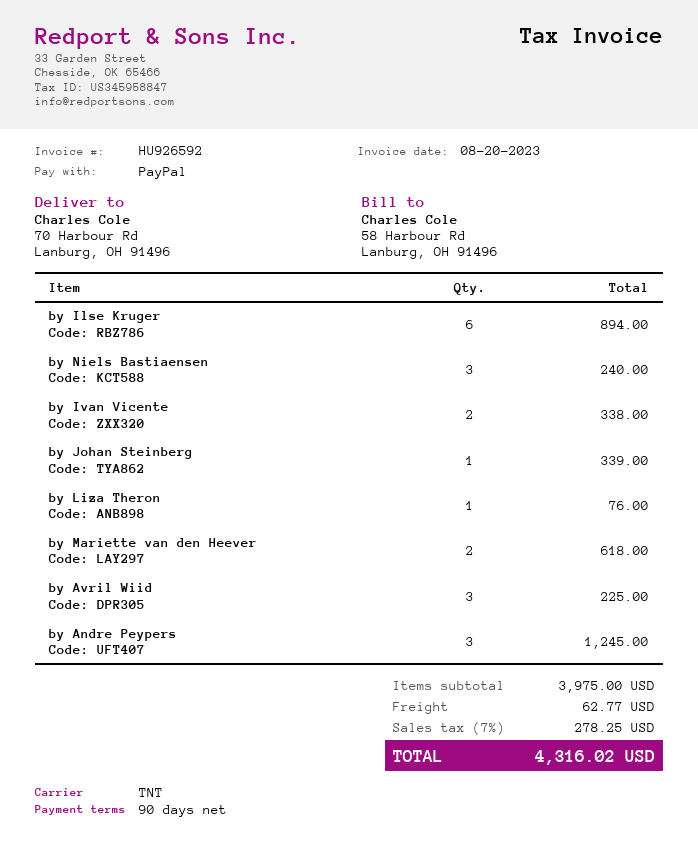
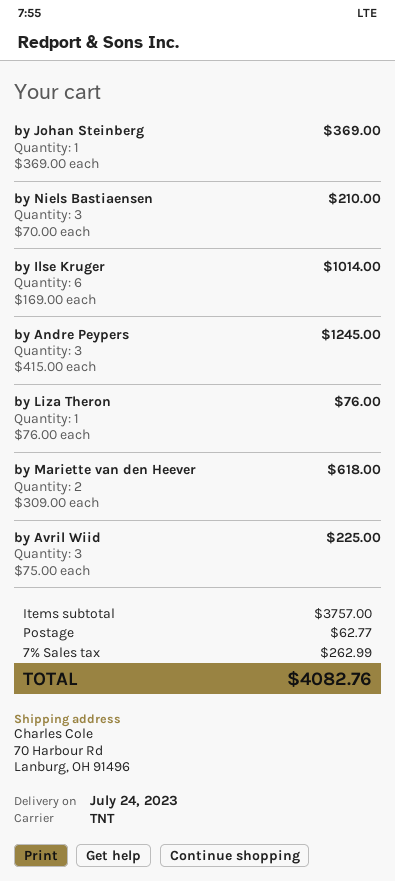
by Ilse Kruger: 6 for 894.00 -> 6 for 1014.00
by Niels Bastiaensen: 3 for 240.00 -> 3 for 210.00
by Ivan Vicente: 2 for 338.00 -> none
by Johan Steinberg: 1 for 339.00 -> 1 for 369.00
subtotal: 3975.00 -> 3757.00
tax: 7% = 278.25 -> 7% = 262.99
total: 4316.02 -> 4082.76

